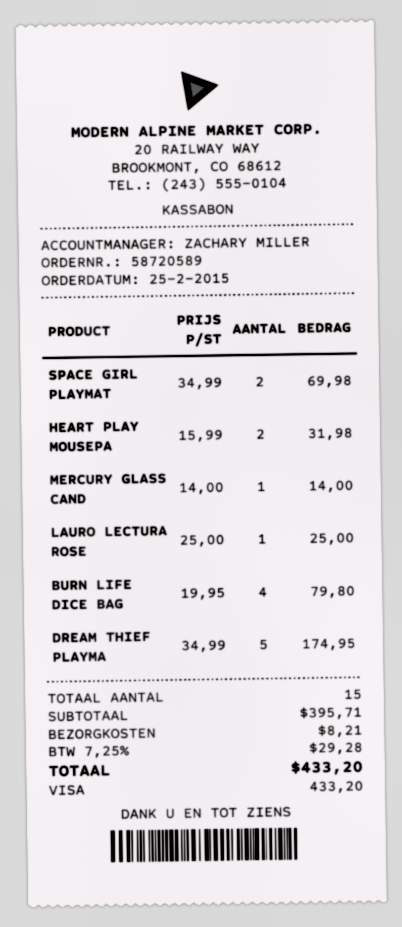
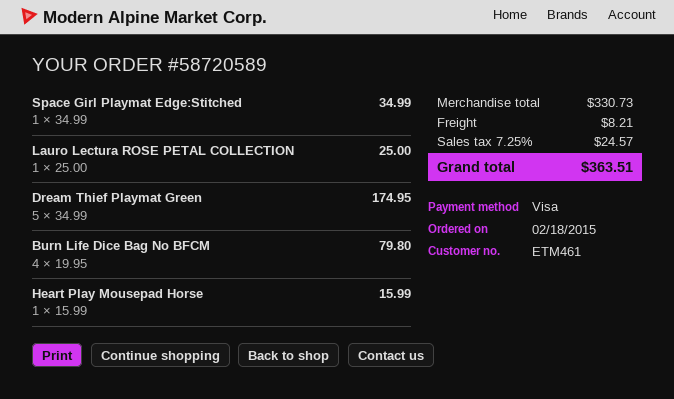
order date: 2015-02-25 -> 2015-02-18
SPACE GIRL PLAYMAT: 2 x 34.99 = 69.98 -> 1 x 34.99 = 34.99
HEART PLAY MOUSEPA: 2 x 15.99 = 31.98 -> 1 x 15.99 = 15.99
MERCURY GLASS CAND: 1 x 14.00 = 14.00 -> none
subtotal: 395.71 -> 330.73
tax: 7.25% = 29.28 -> 7.25% = 24.57
total: 433.20 -> 363.51

